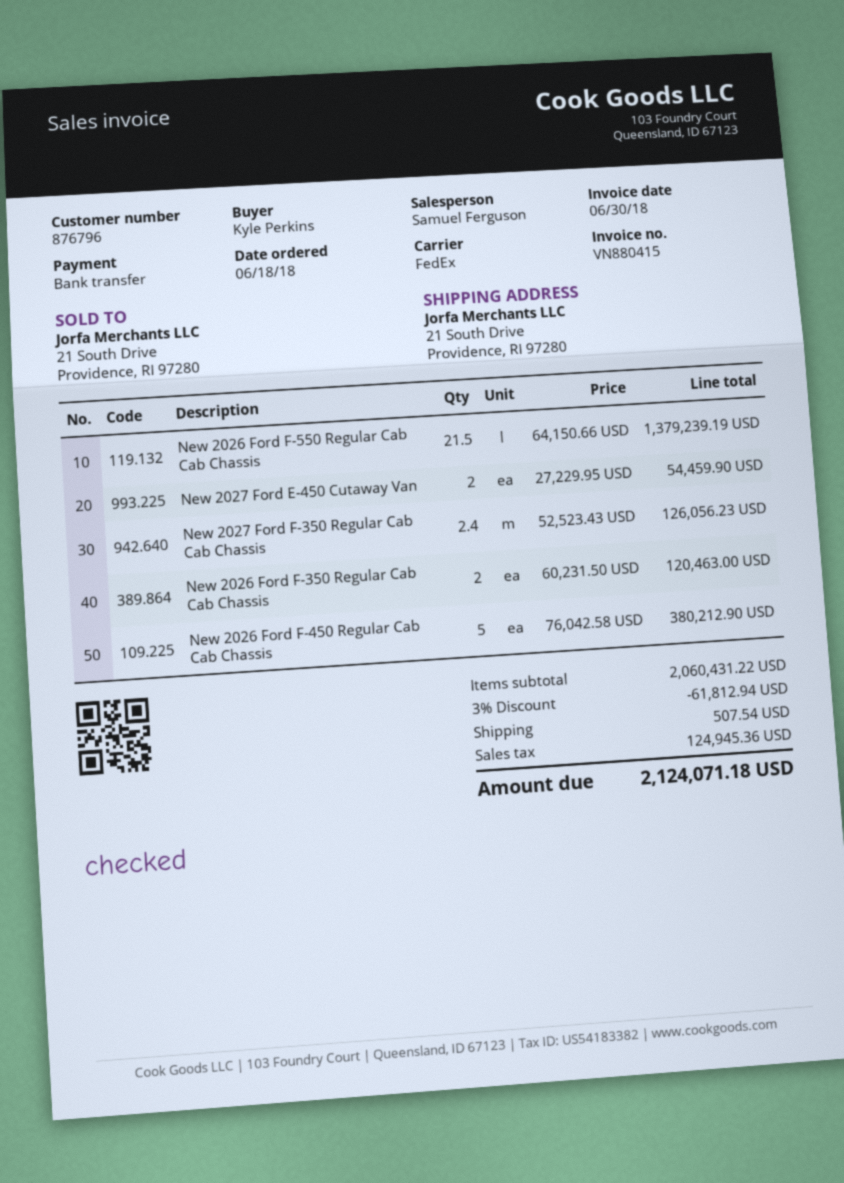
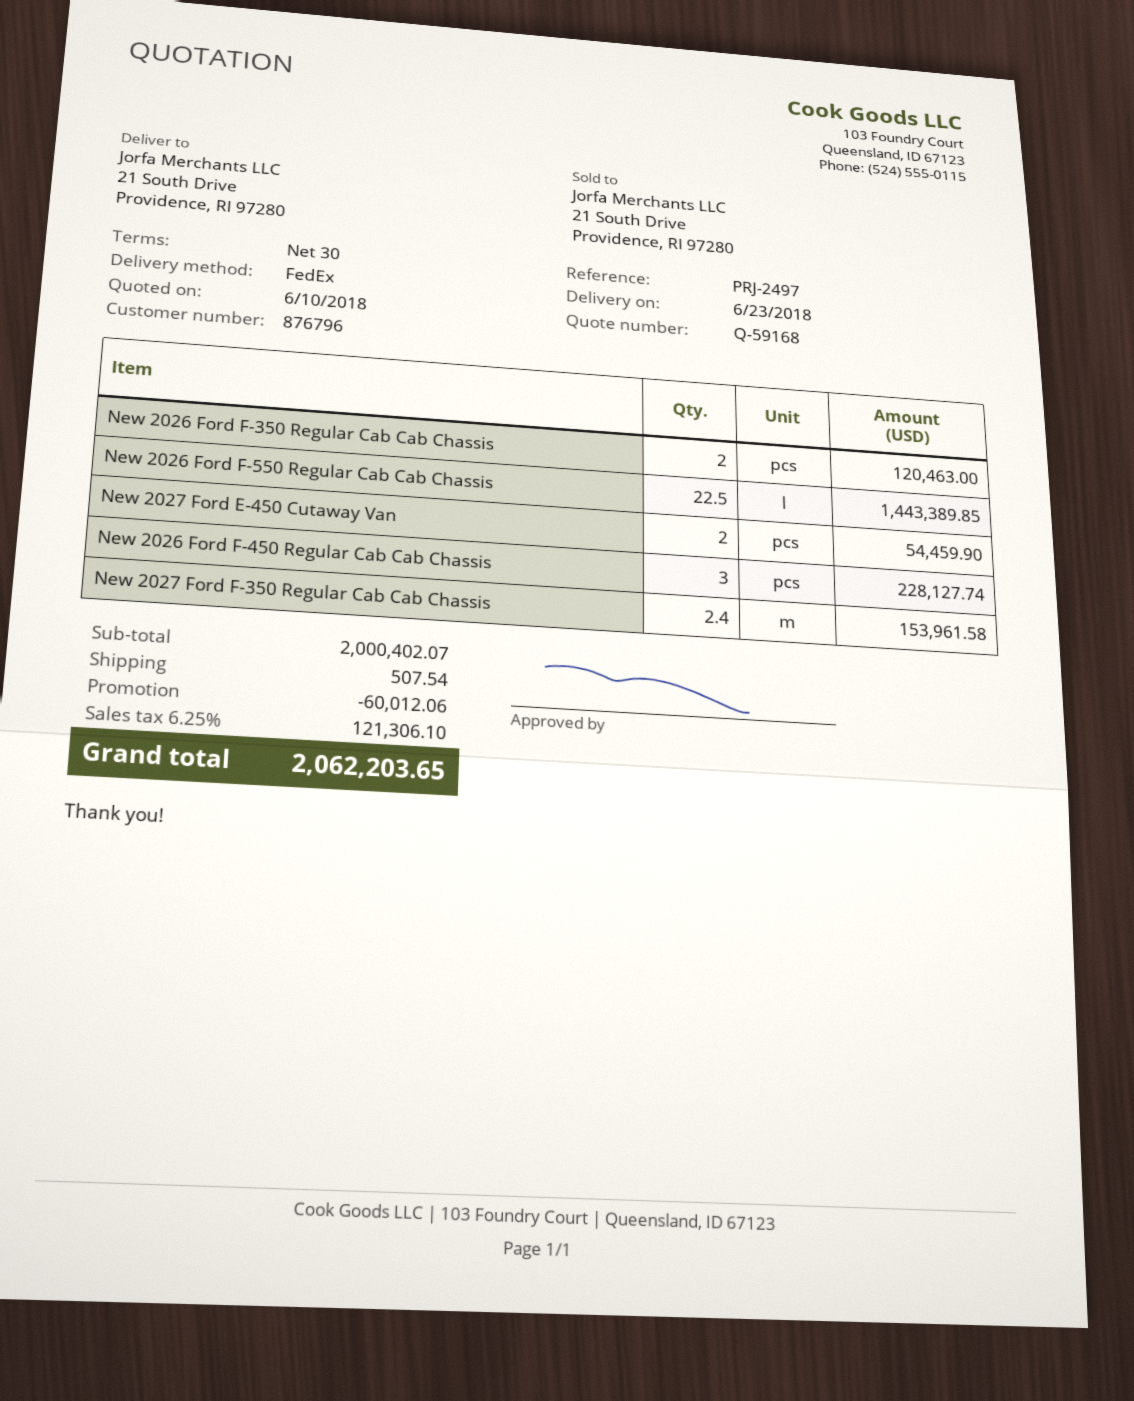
New 2026 Ford F-550 Regular Cab Cab Chassis: 21.5 for 1379239.19 -> 22.5 for 1443389.85
New 2027 Ford F-350 Regular Cab Cab Chassis: 2.4 for 126056.23 -> 2.4 for 153961.58
New 2026 Ford F-450 Regular Cab Cab Chassis: 5 for 380212.90 -> 3 for 228127.74
subtotal: 2060431.22 -> 2000402.07
discount: 61812.94 -> 60012.06
tax: 124945.36 -> 121306.10
total: 2124071.18 -> 2062203.65

